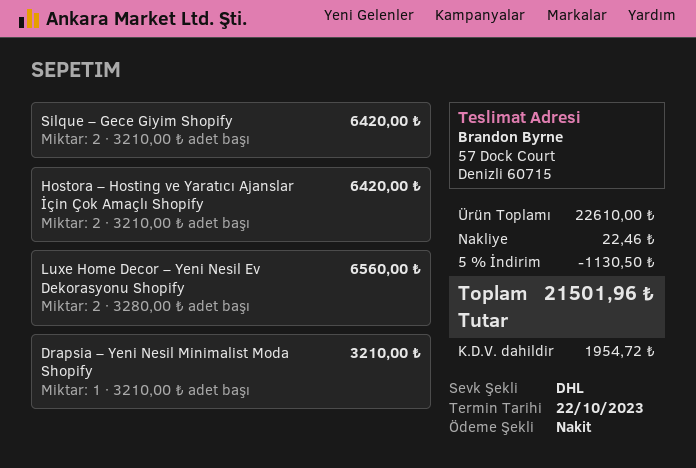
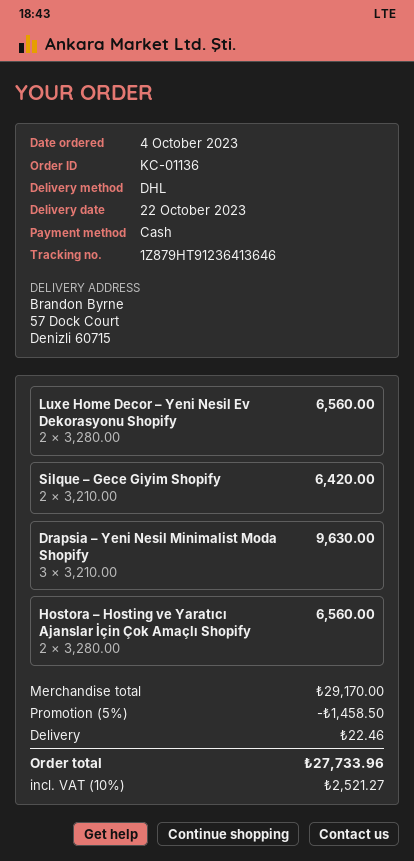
Hostora – Hosting ve Yaratıcı Ajanslar İçin Çok Amaçlı Shopify: 2 x 3210.00 = 6420.00 -> 2 x 3280.00 = 6560.00
Drapsia – Yeni Nesil Minimalist Moda Shopify: 1 x 3210.00 = 3210.00 -> 3 x 3210.00 = 9630.00
subtotal: 22610.00 -> 29170.00
discount: 5% = 1130.50 -> 5% = 1458.50
tax: 1954.72 -> 2521.27
total: 21501.96 -> 27733.96

